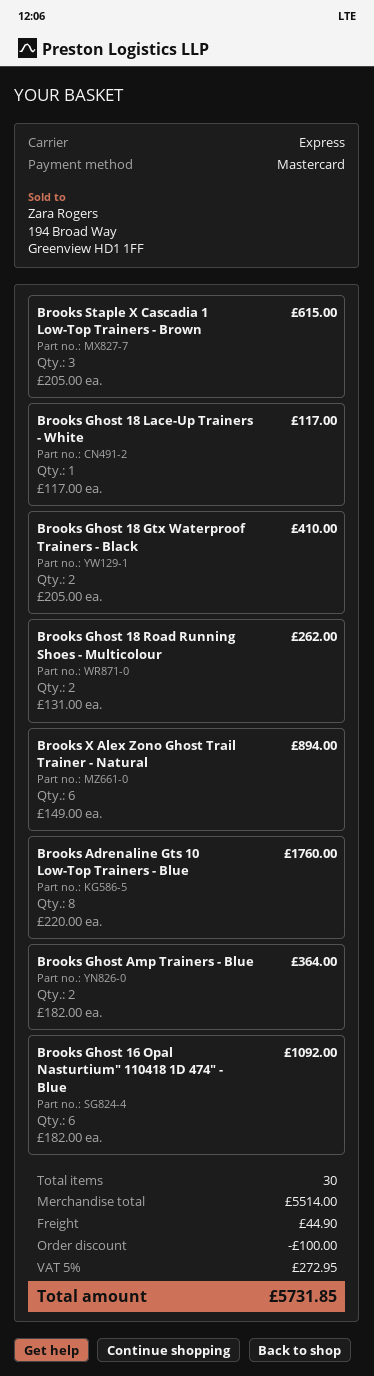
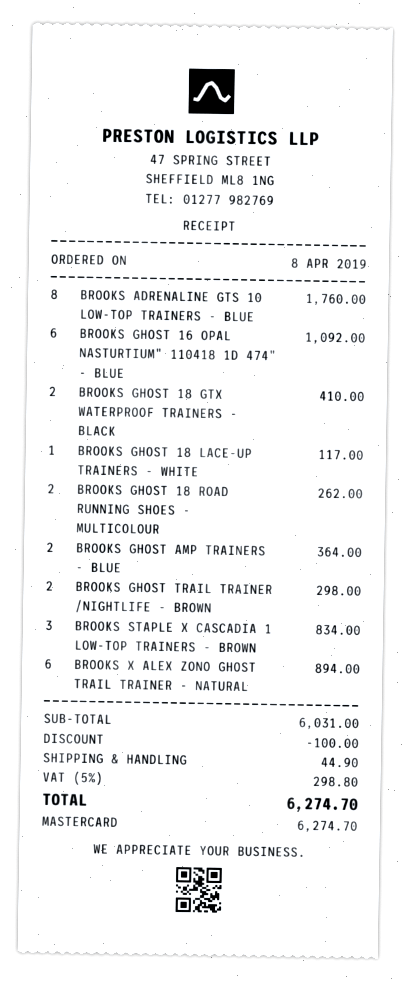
Brooks Staple X Cascadia 1 Low-Top Trainers - Brown: 3 for 615.00 -> 3 for 834.00
BROOKS GHOST TRAIL TRAINER /NIGHTLIFE - BROWN: none -> 2 for 298.00
subtotal: 5514.00 -> 6031.00
tax: 5% = 272.95 -> 5% = 298.80
total: 5731.85 -> 6274.70

